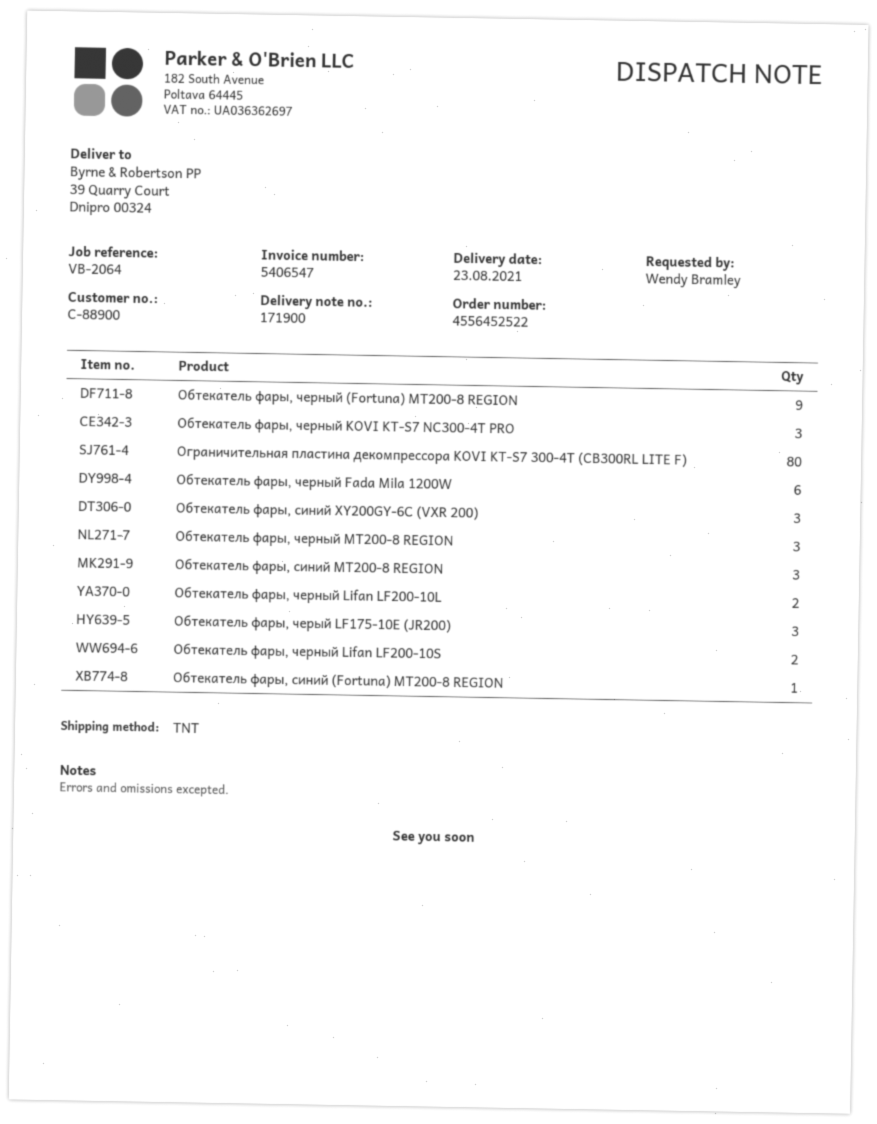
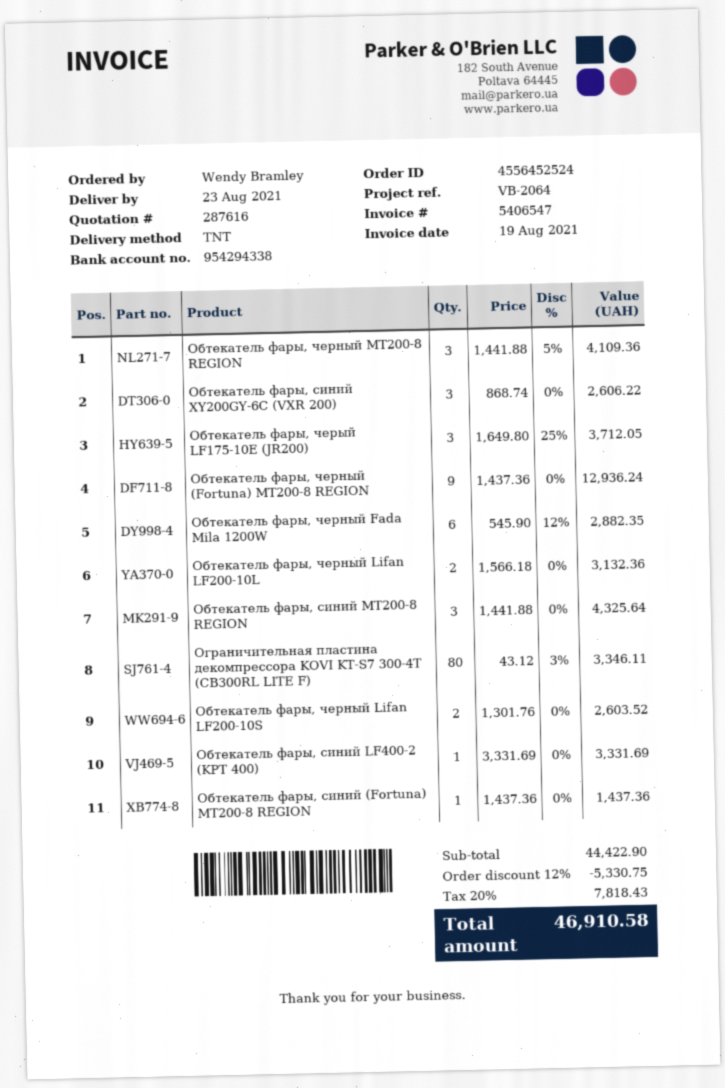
order number: 4556452522 -> 4556452524
Обтекатель фары, черный KOVI KT-S7 NC300-4Т PRO: 3 -> none
Обтекатель фары, синий LF400-2 (KPT 400): none -> 1

